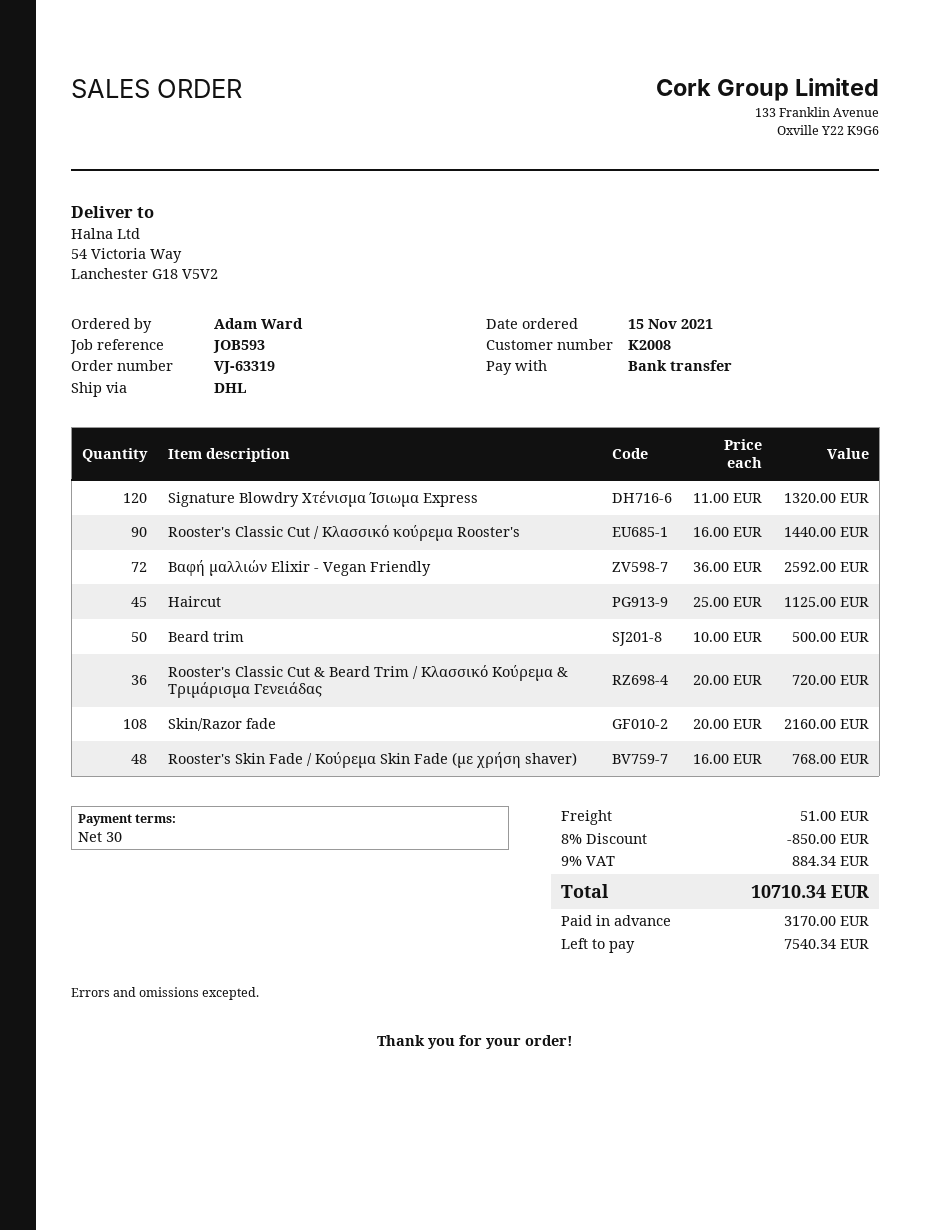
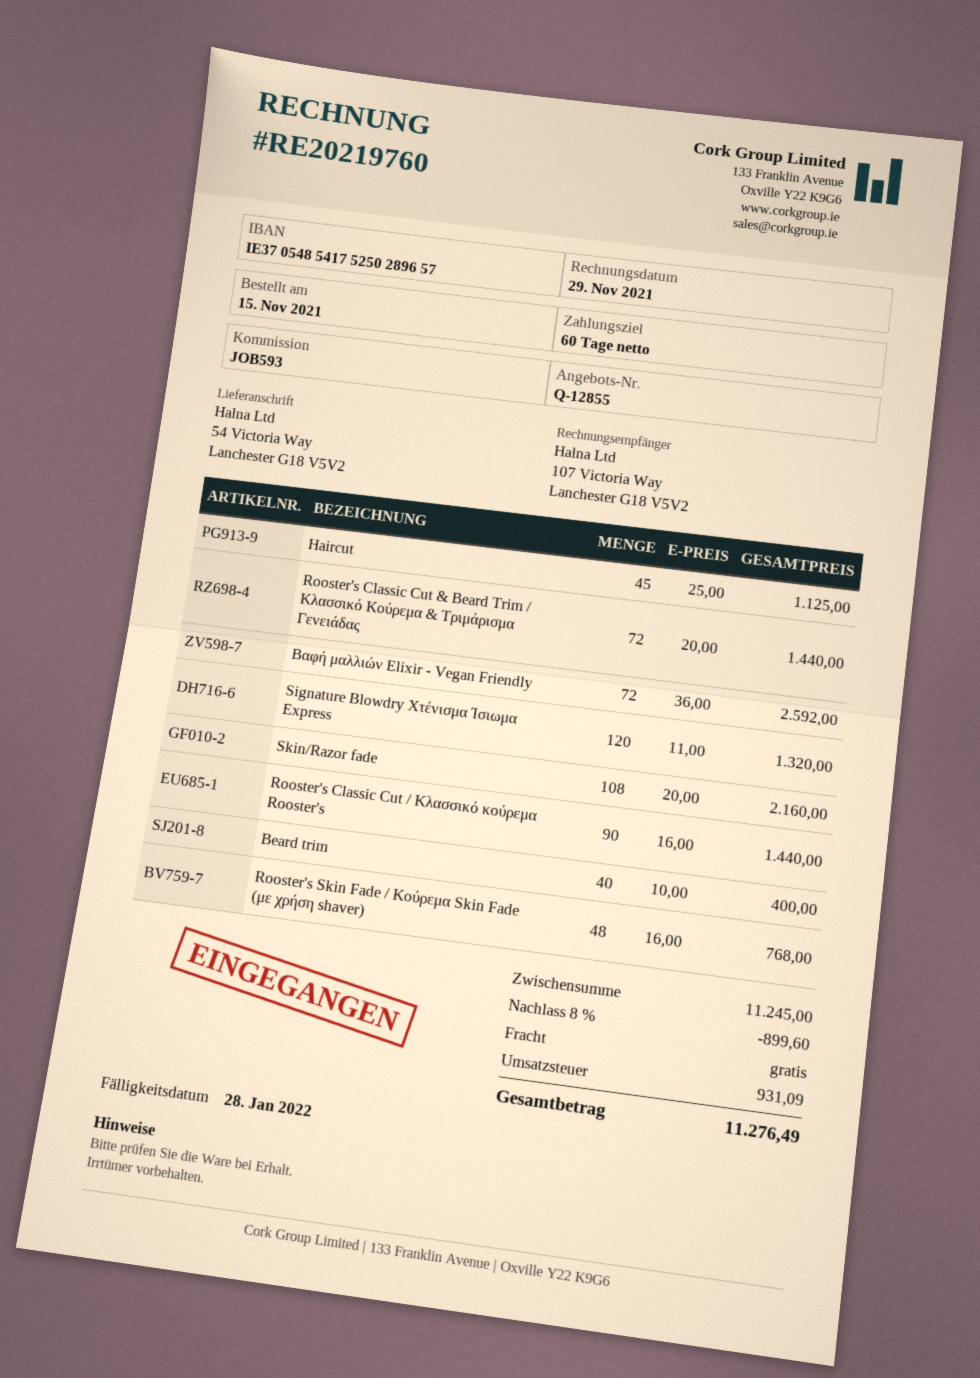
payment terms: 30 days -> 60 days
Beard trim: 50 x 10.00 = 500.00 -> 40 x 10.00 = 400.00
Rooster's Classic Cut & Beard Trim / Κλασσικό Kούρεμα & Tριμάρισμα Γενειάδας: 36 x 20.00 = 720.00 -> 72 x 20.00 = 1440.00
discount: 8% = 850.00 -> 8% = 899.60
shipping: 51.00 -> 0.00
tax: 884.34 -> 931.09
total: 10710.34 -> 11276.49

